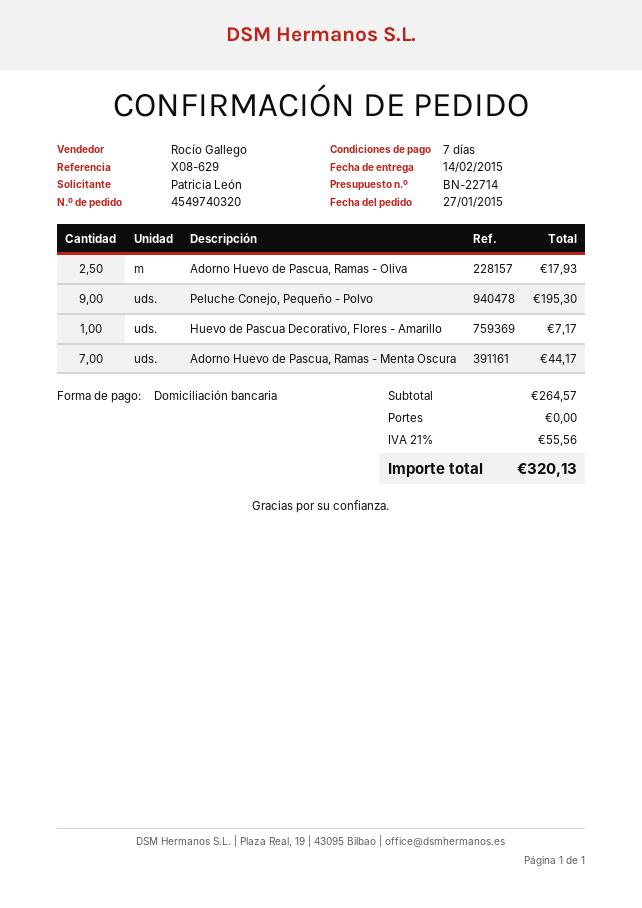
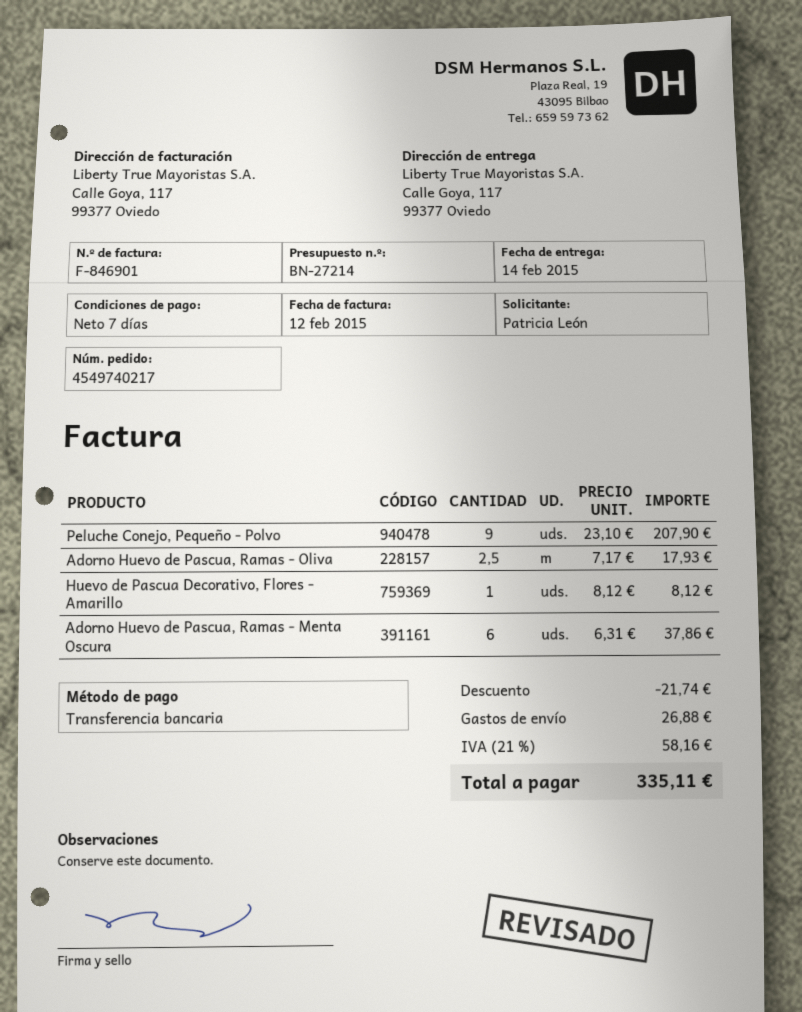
quote number: BN-22714 -> BN-27214
order number: 4549740320 -> 4549740217
payment method: direct debit -> bank transfer
Peluche Conejo, Pequeño - Polvo: 9 for 195.30 -> 9 for 207.90
Huevo de Pascua Decorativo, Flores - Amarillo: 1 for 7.17 -> 1 for 8.12
Adorno Huevo de Pascua, Ramas - Menta Oscura: 7 for 44.17 -> 6 for 37.86
discount: none -> 21.74
shipping: 0.00 -> 26.88
tax: 21% = 55.56 -> 21% = 58.16
total: 320.13 -> 335.11

